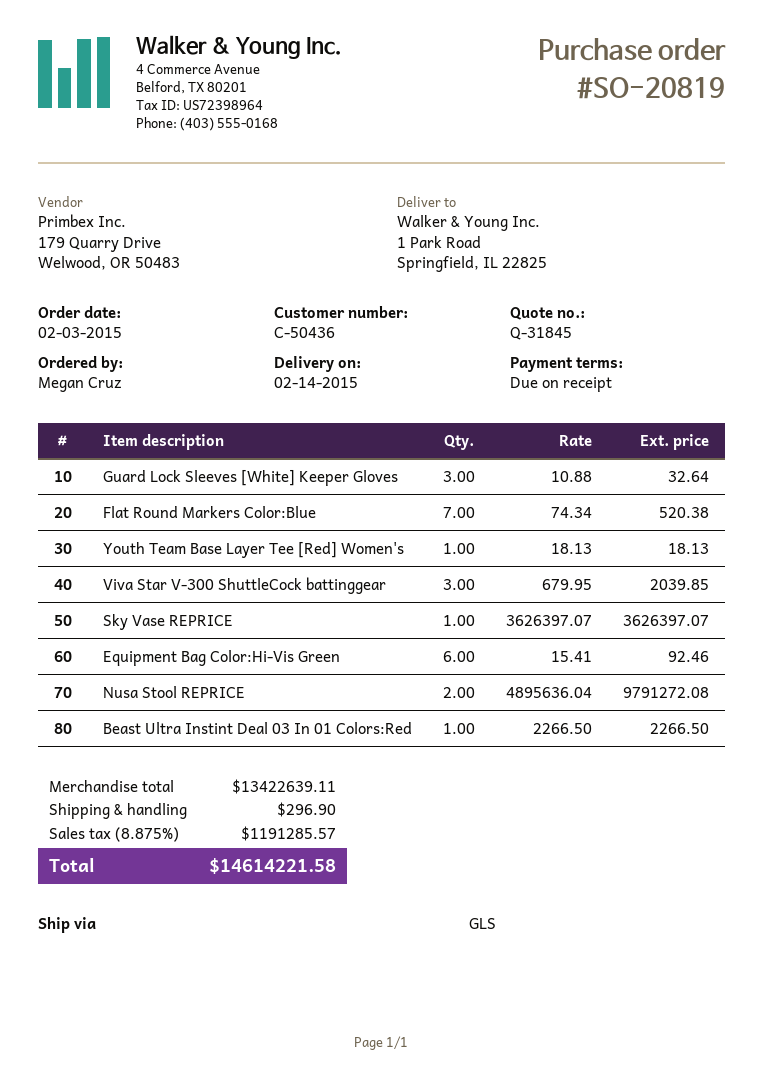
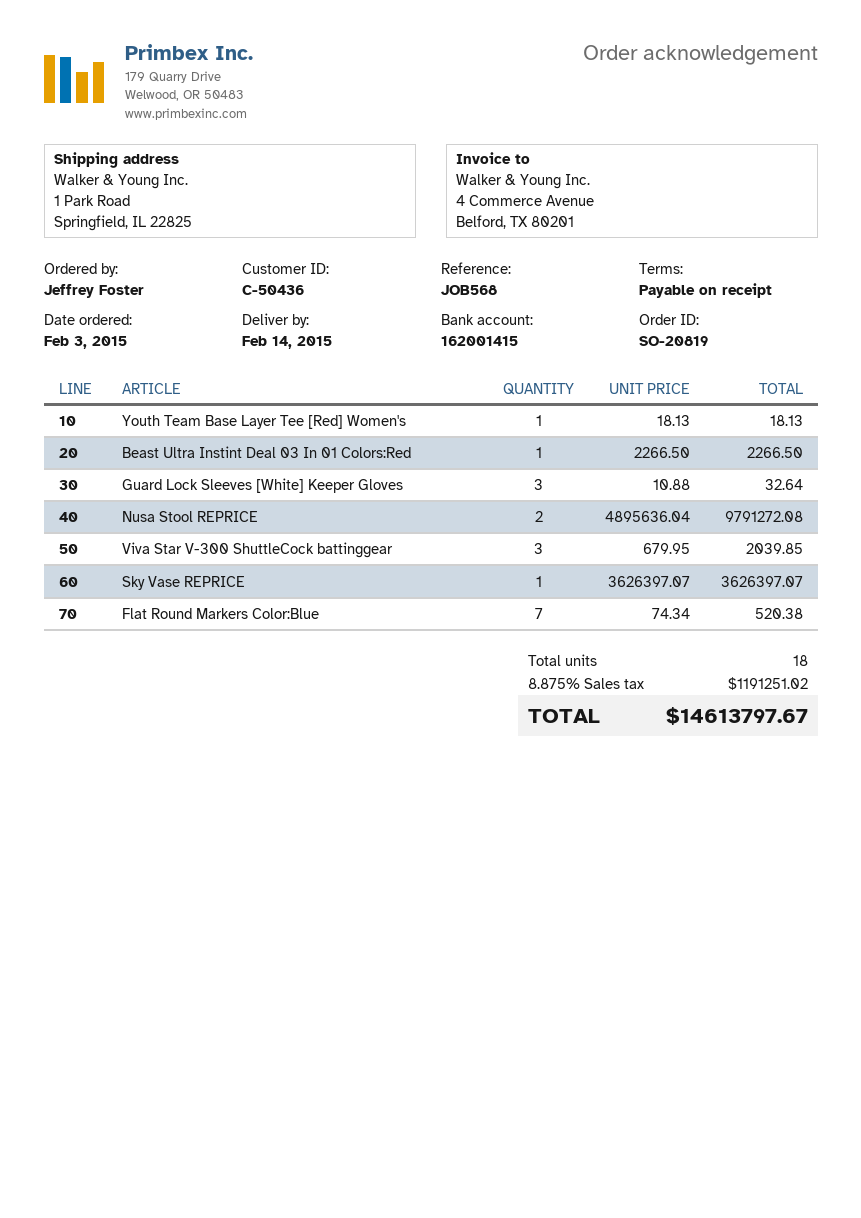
ordered by: Megan Cruz -> Jeffrey Foster
Equipment Bag Color:Hi-Vis Green: 6 x 15.41 = 92.46 -> none
shipping: 296.90 -> none
tax: 8.875% = 1191285.57 -> 8.875% = 1191251.02
total: 14614221.58 -> 14613797.67

